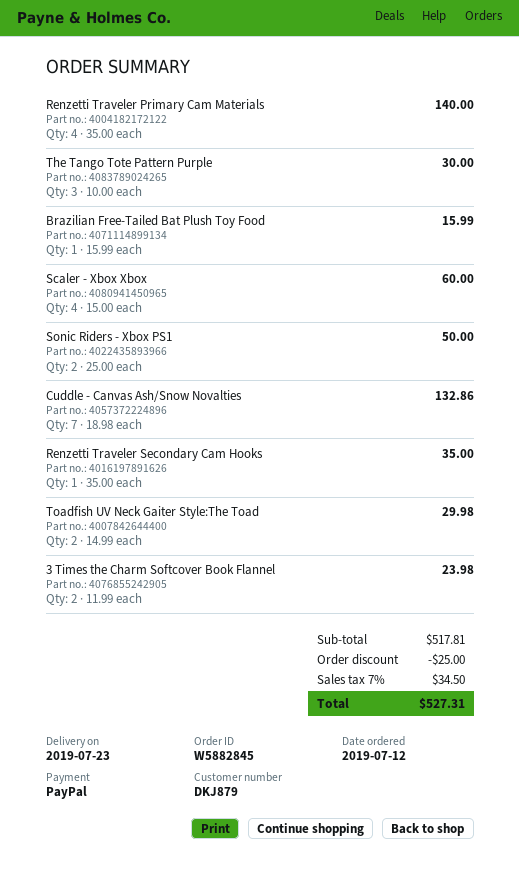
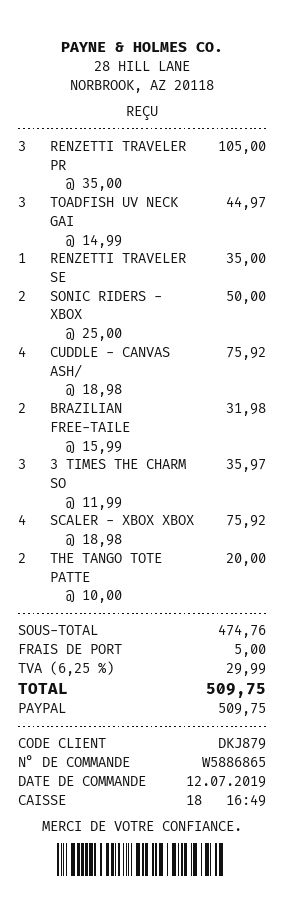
order number: W5882845 -> W5886865
Renzetti Traveler Primary Cam Materials: 4 x 35.00 = 140.00 -> 3 x 35.00 = 105.00
The Tango Tote Pattern Purple: 3 x 10.00 = 30.00 -> 2 x 10.00 = 20.00
Brazilian Free-Tailed Bat Plush Toy Food: 1 x 15.99 = 15.99 -> 2 x 15.99 = 31.98
Scaler - Xbox Xbox: 4 x 15.00 = 60.00 -> 4 x 18.98 = 75.92
Cuddle - Canvas Ash/Snow Novalties: 7 x 18.98 = 132.86 -> 4 x 18.98 = 75.92
Toadfish UV Neck Gaiter Style:The Toad: 2 x 14.99 = 29.98 -> 3 x 14.99 = 44.97
3 Times the Charm Softcover Book Flannel: 2 x 11.99 = 23.98 -> 3 x 11.99 = 35.97
subtotal: 517.81 -> 474.76
discount: 25.00 -> none
shipping: none -> 5.00
tax: 7% = 34.50 -> 6.25% = 29.99
total: 527.31 -> 509.75

